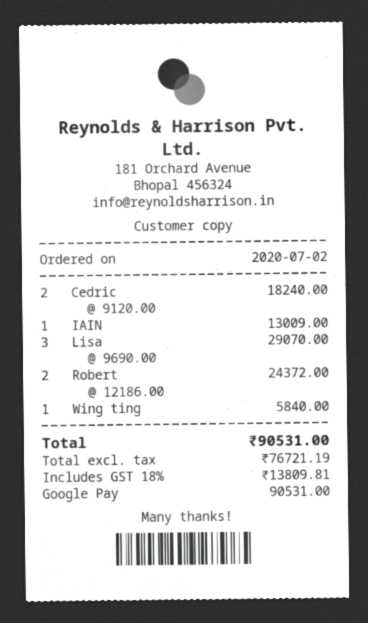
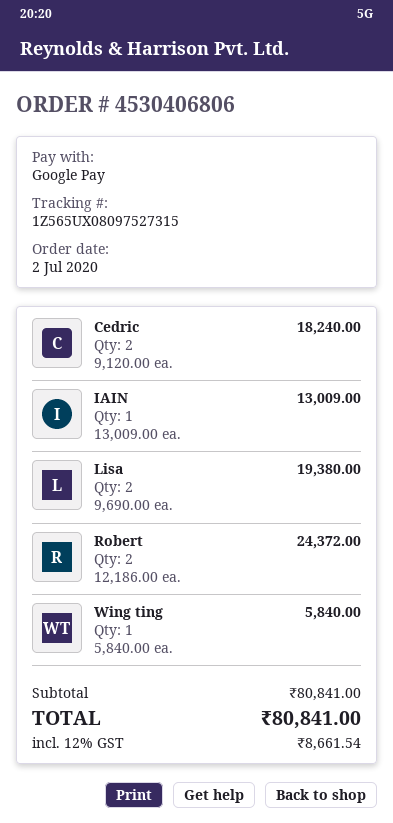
Lisa: 3 x 9690.00 = 29070.00 -> 2 x 9690.00 = 19380.00
tax: 18% = 13809.81 -> 12% = 8661.54
total: 90531.00 -> 80841.00

